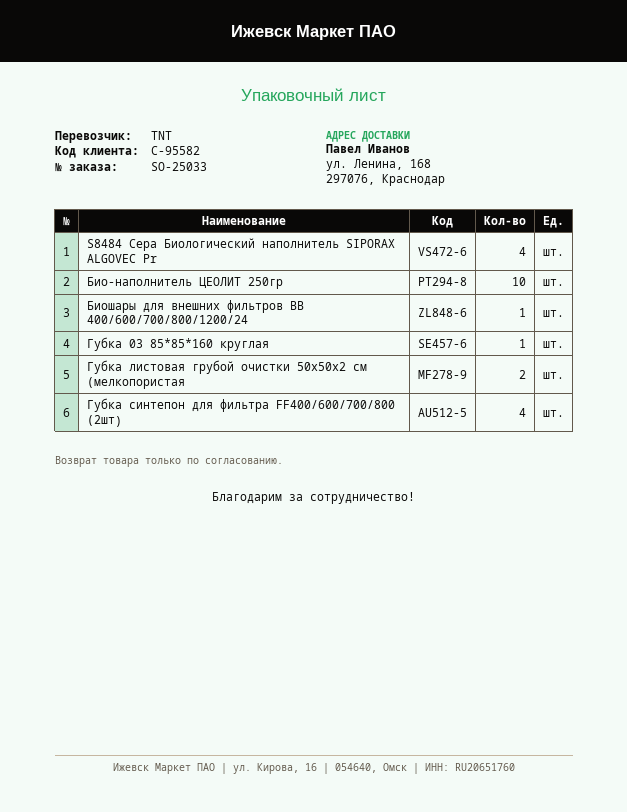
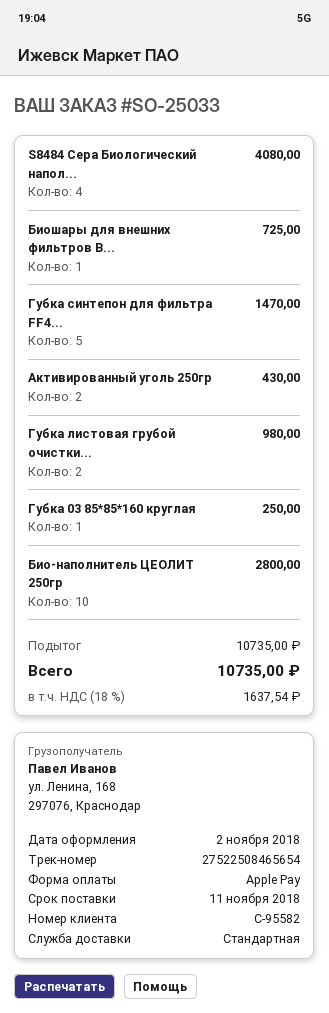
shipping method: TNT -> standard
Губка синтепон для фильтра FF400/600/700/800 (2шт): 4 -> 5
Активированный уголь 250гр: none -> 2

